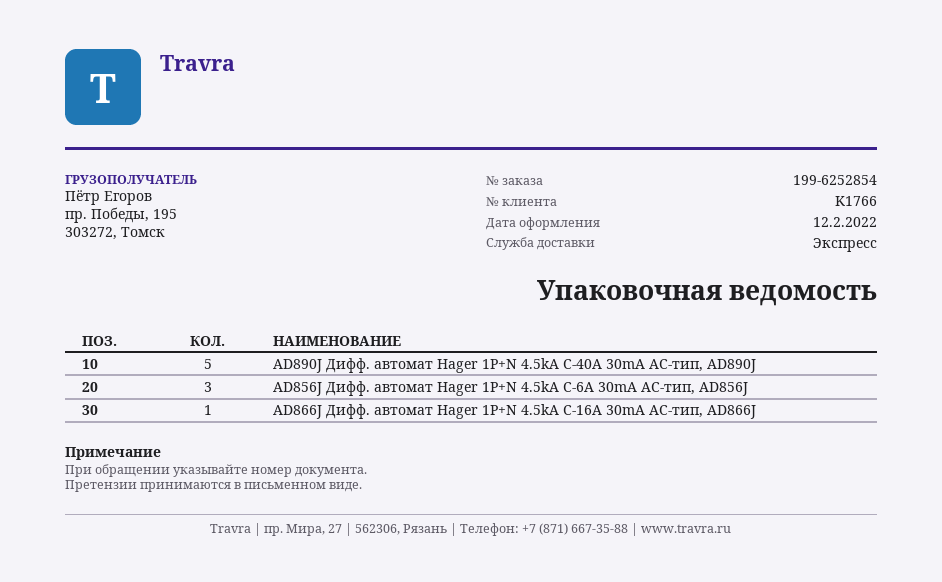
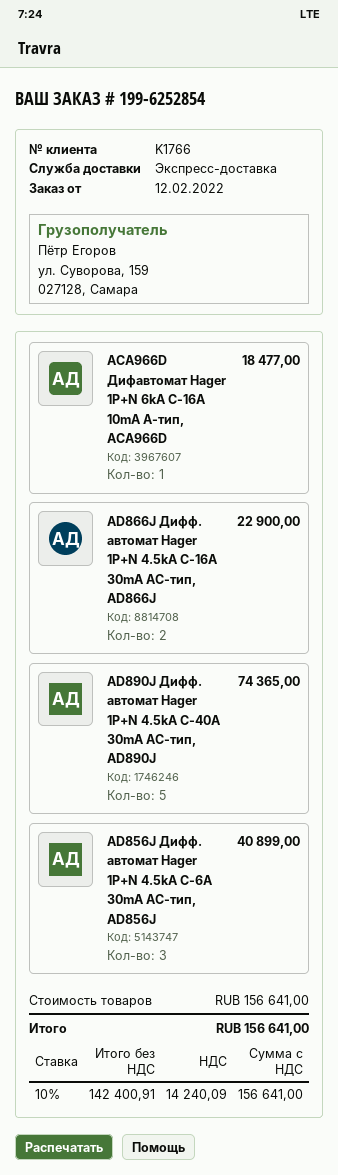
ship to: пр. Победы, 195, 303272, Томск -> ул. Суворова, 159, 027128, Самара
AD866J Дифф. автомат Hager 1P+N 4.5kA C-16A 30mA AC-тип, AD866J: 1 -> 2
ACA966D Дифавтомат Hager 1P+N 6kA C-16A 10mA A-тип, ACA966D: none -> 1

